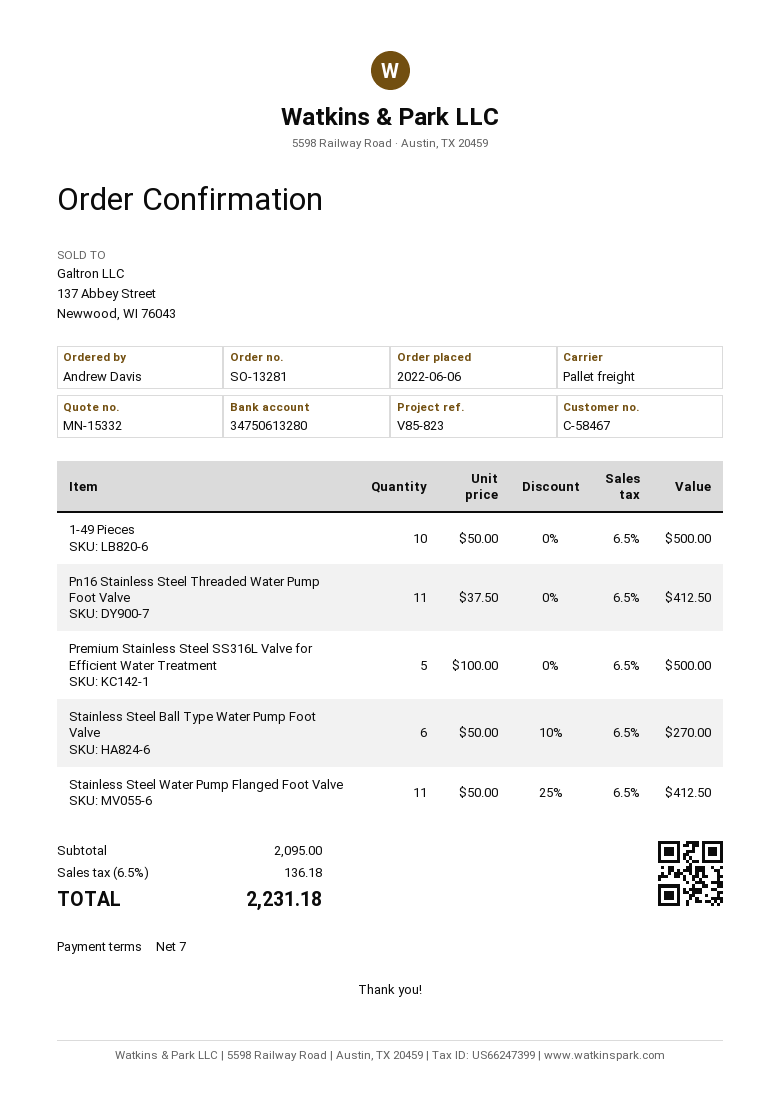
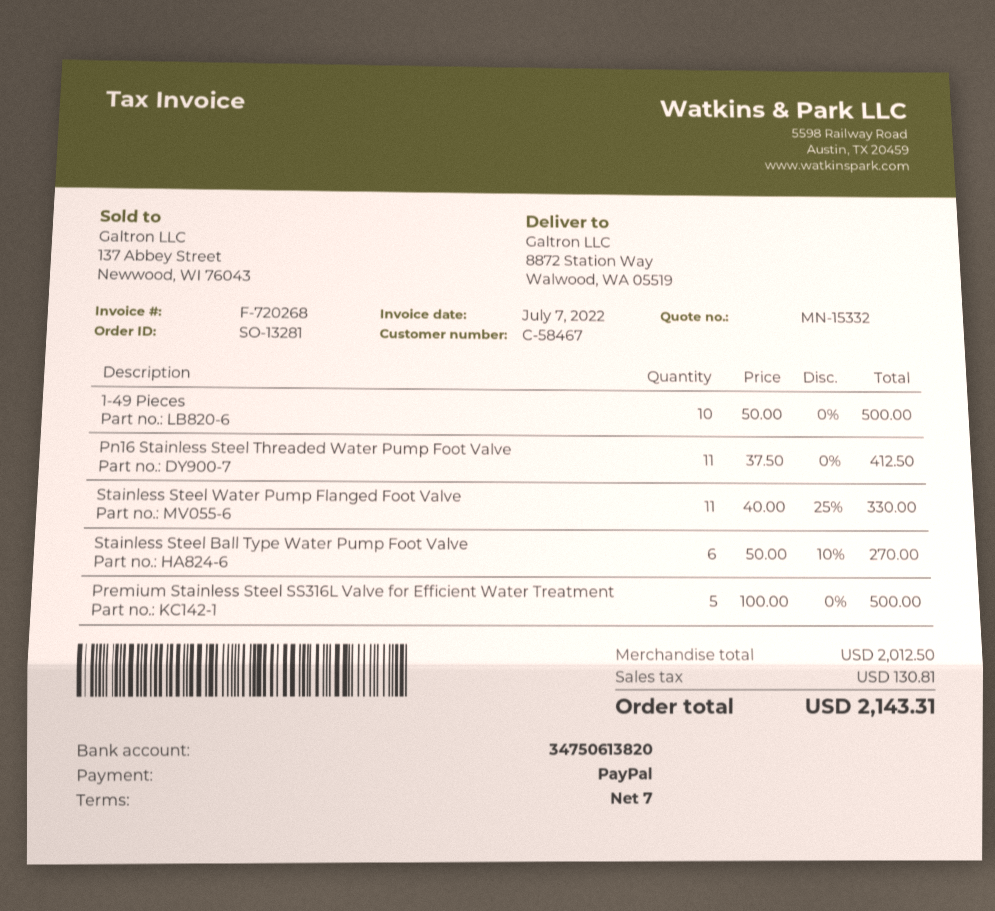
bank account: 34750613280 -> 34750613820
Stainless Steel Water Pump Flanged Foot Valve: 11 x 50.00 - 25% = 412.50 -> 11 x 40.00 - 25% = 330.00
subtotal: 2095.00 -> 2012.50
tax: 136.18 -> 130.81
total: 2231.18 -> 2143.31

